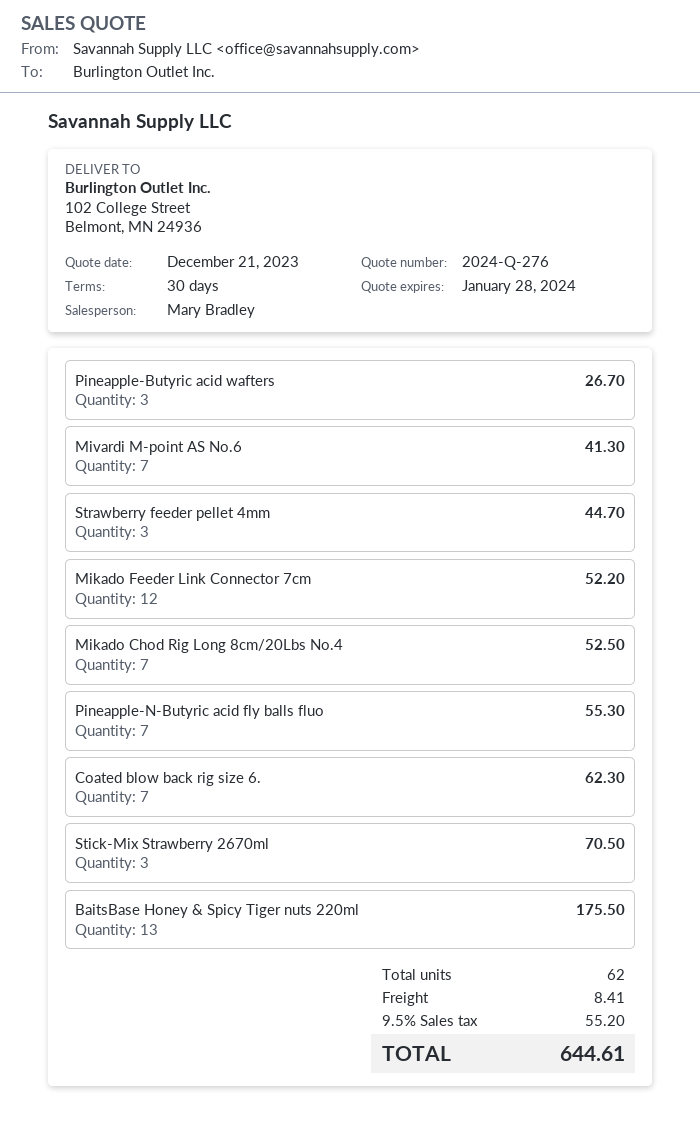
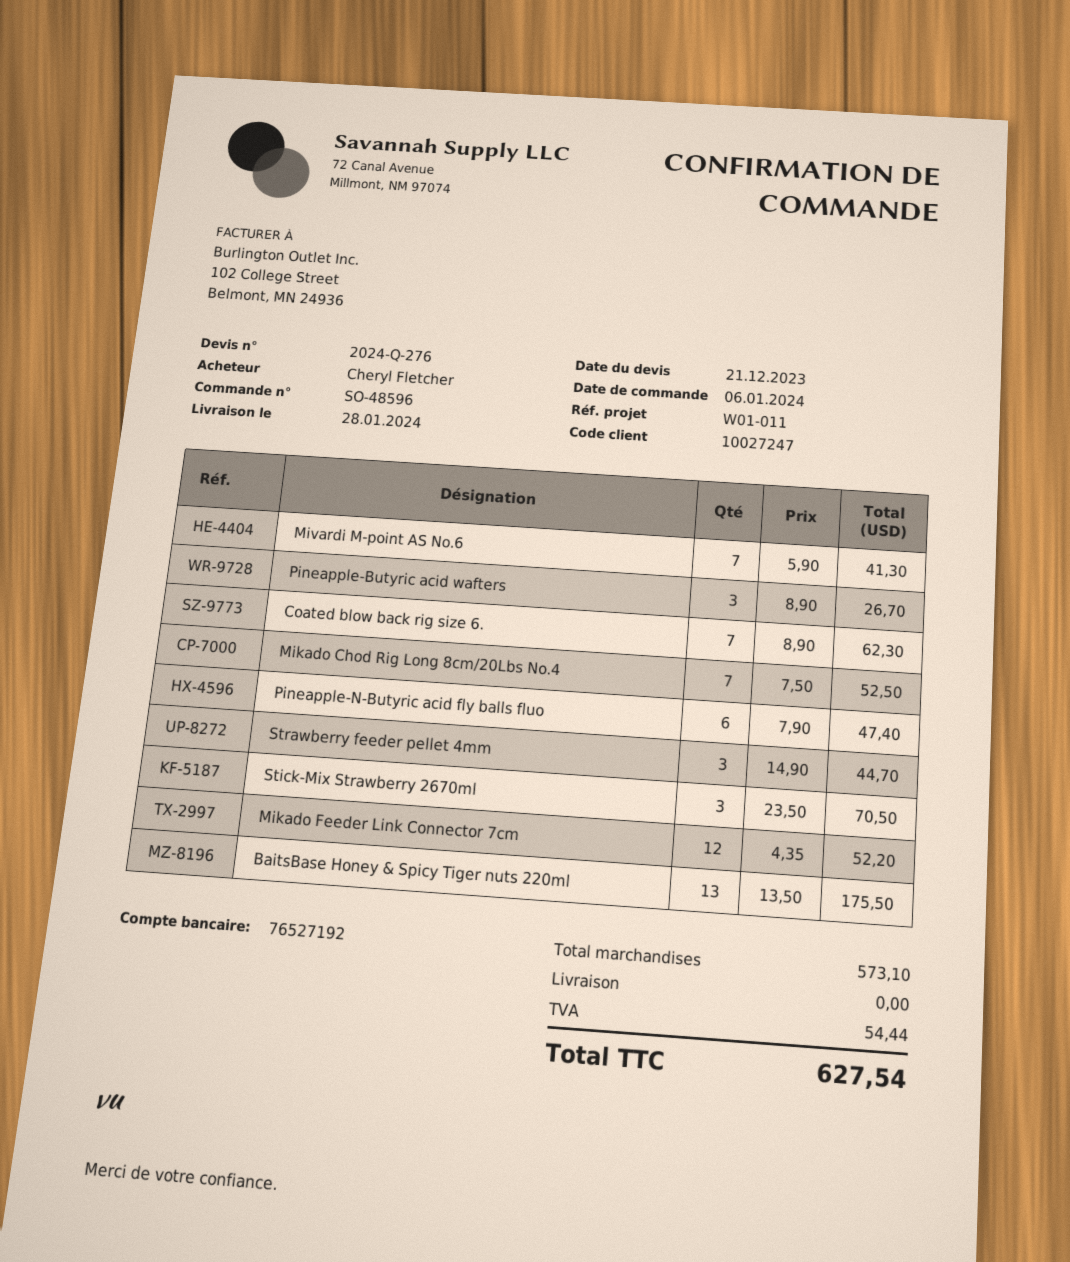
Pineapple-N-Butyric acid fly balls fluo: 7 for 55.30 -> 6 for 47.40
shipping: 8.41 -> 0.00
tax: 55.20 -> 54.44
total: 644.61 -> 627.54

